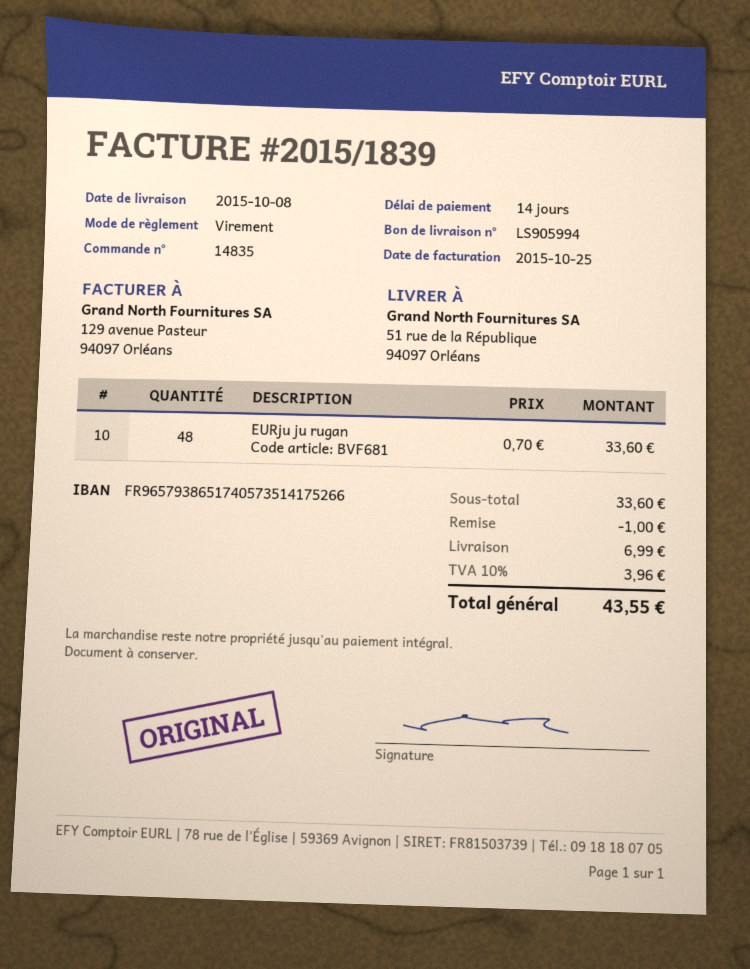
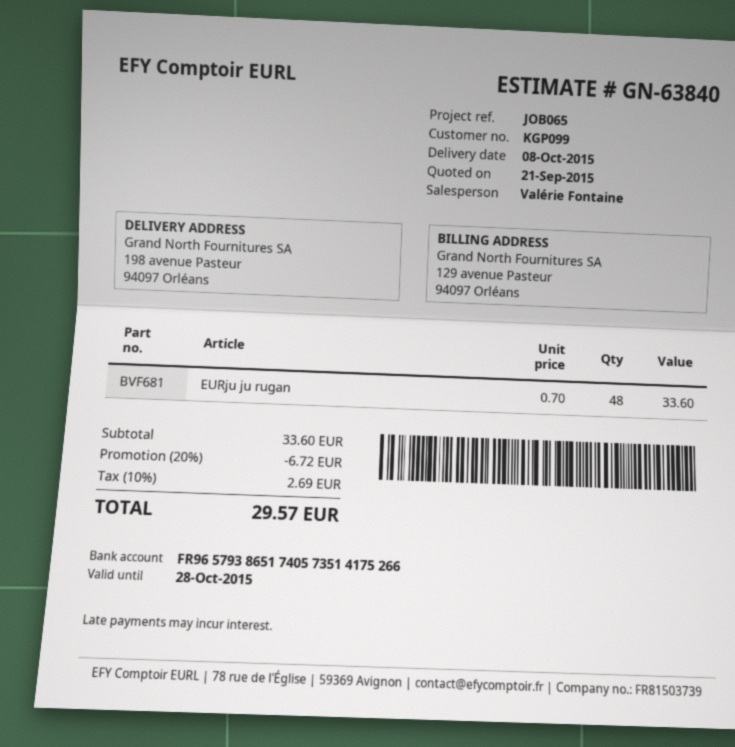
ship to: 51 rue de la République, 94097 Orléans -> 198 avenue Pasteur, 94097 Orléans
discount: 1.00 -> 6.72
shipping: 6.99 -> none
tax: 10% = 3.96 -> 10% = 2.69
total: 43.55 -> 29.57

